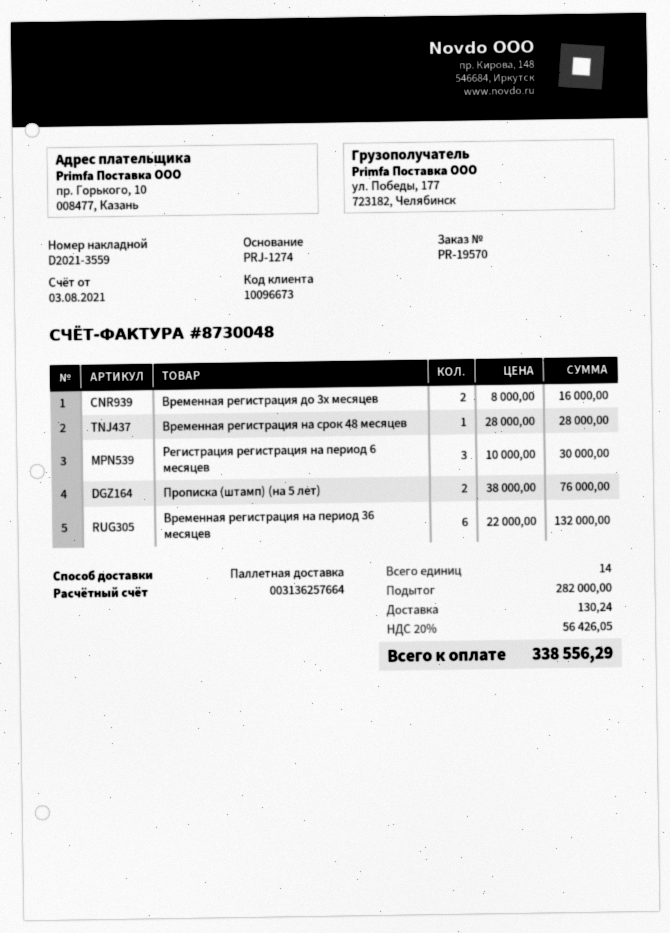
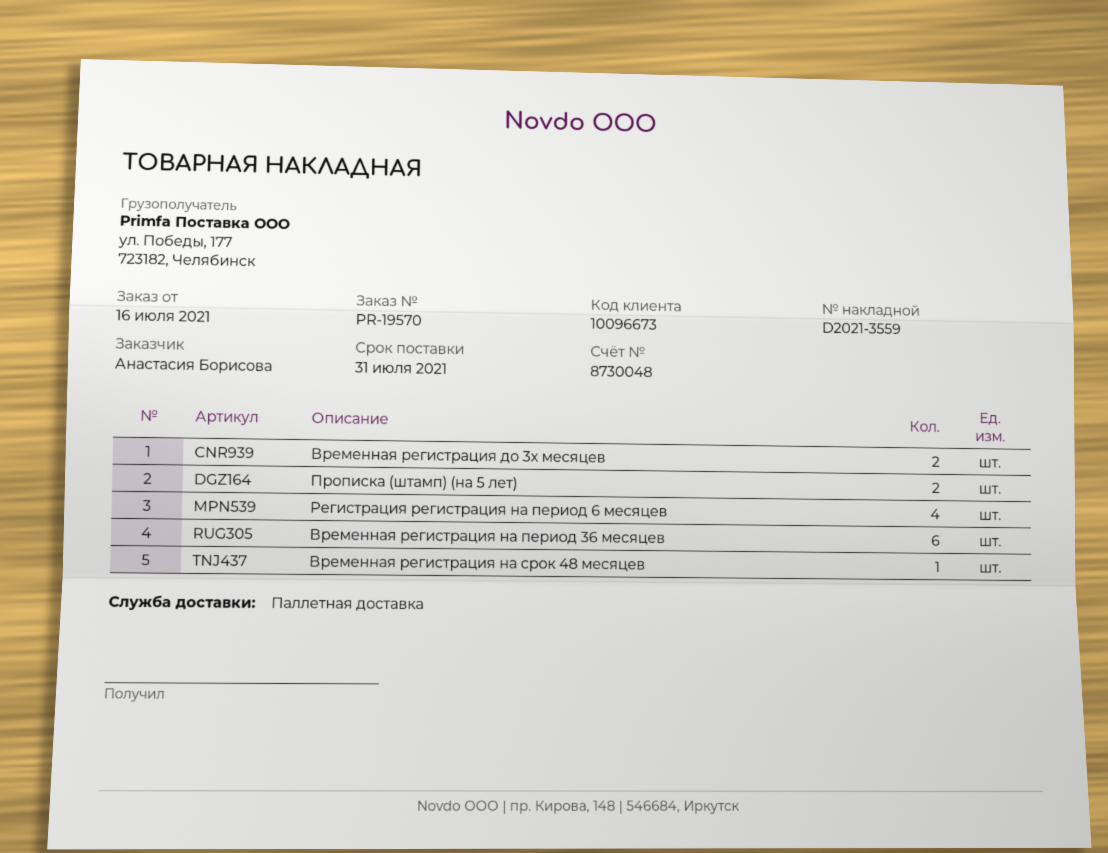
Регистрация регистрация на период 6 месяцев: 3 -> 4

